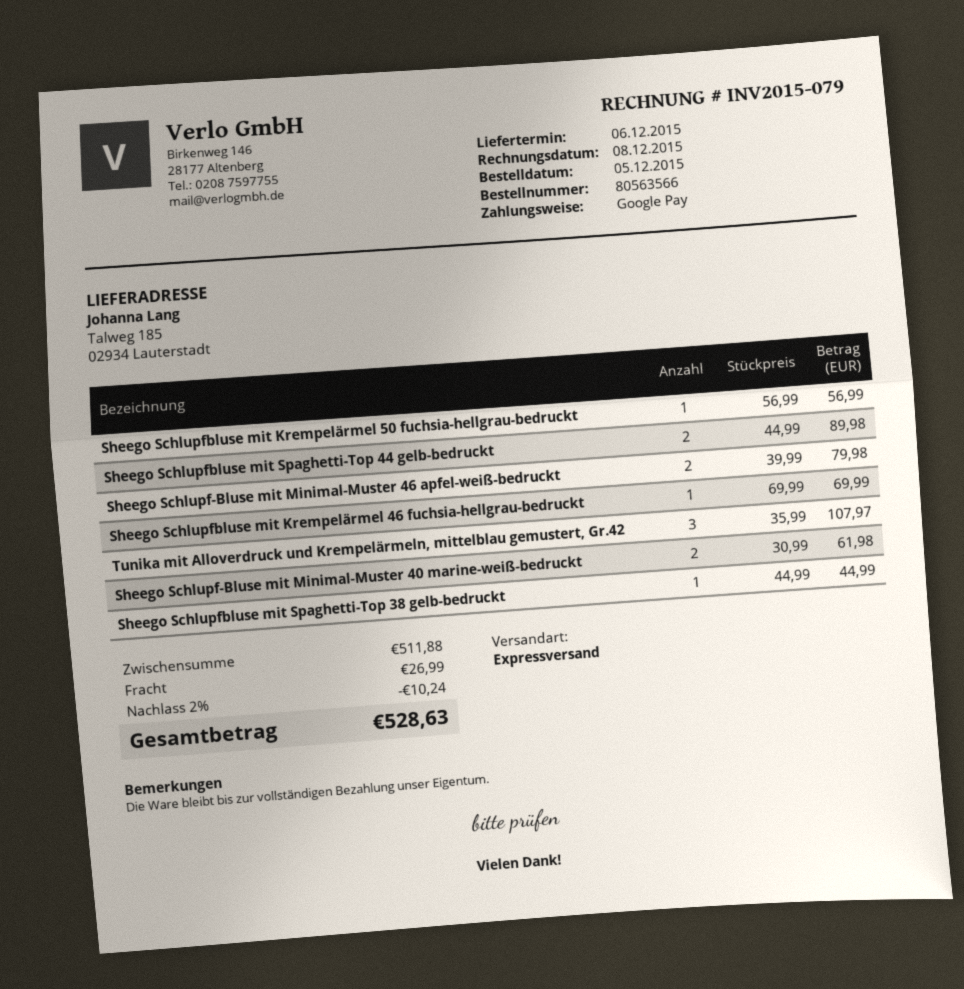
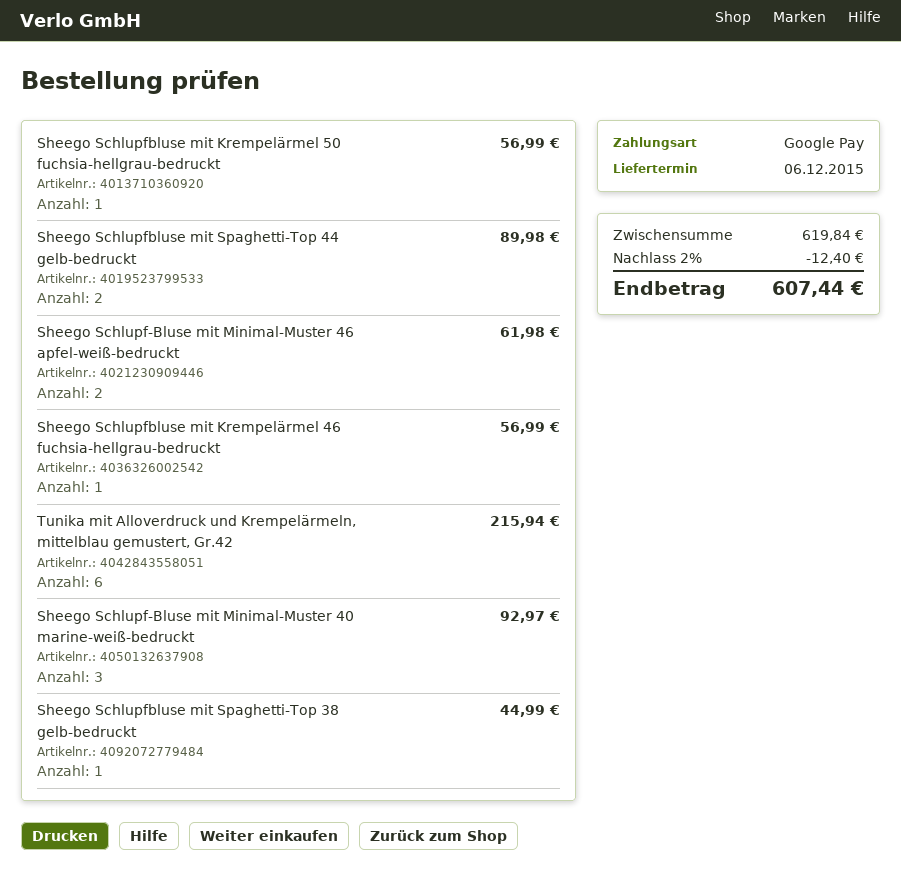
Sheego Schlupf-Bluse mit Minimal-Muster 46 apfel-weiß-bedruckt: 2 for 79.98 -> 2 for 61.98
Sheego Schlupfbluse mit Krempelärmel 46 fuchsia-hellgrau-bedruckt: 1 for 69.99 -> 1 for 56.99
Tunika mit Alloverdruck und Krempelärmeln, mittelblau gemustert, Gr.42: 3 for 107.97 -> 6 for 215.94
Sheego Schlupf-Bluse mit Minimal-Muster 40 marine-weiß-bedruckt: 2 for 61.98 -> 3 for 92.97
subtotal: 511.88 -> 619.84
discount: 2% = 10.24 -> 2% = 12.40
shipping: 26.99 -> none
total: 528.63 -> 607.44

